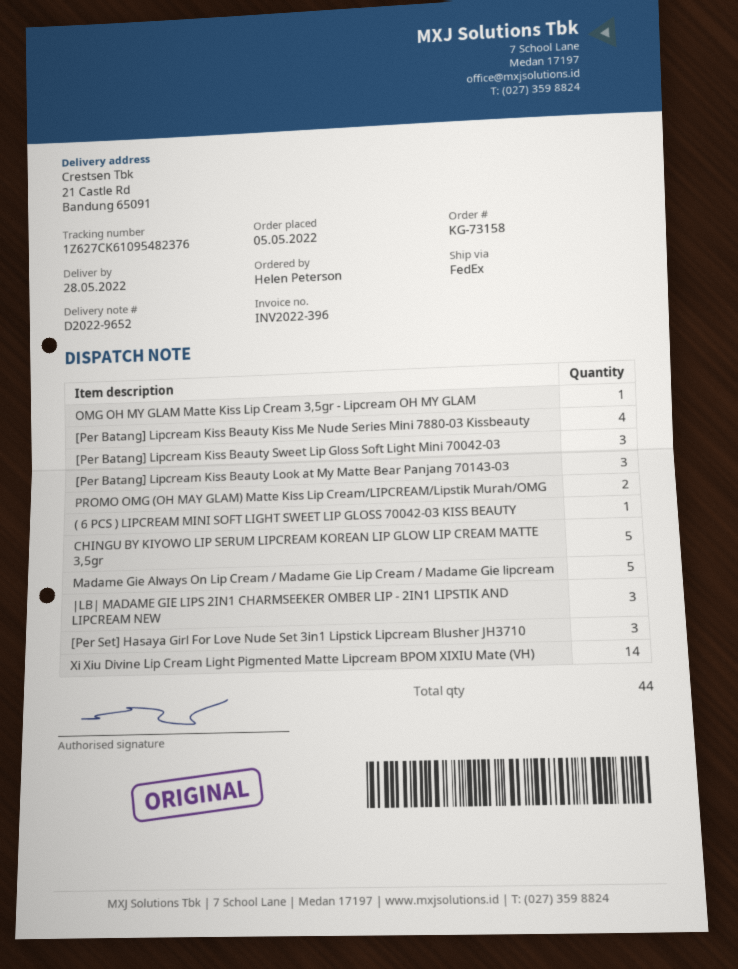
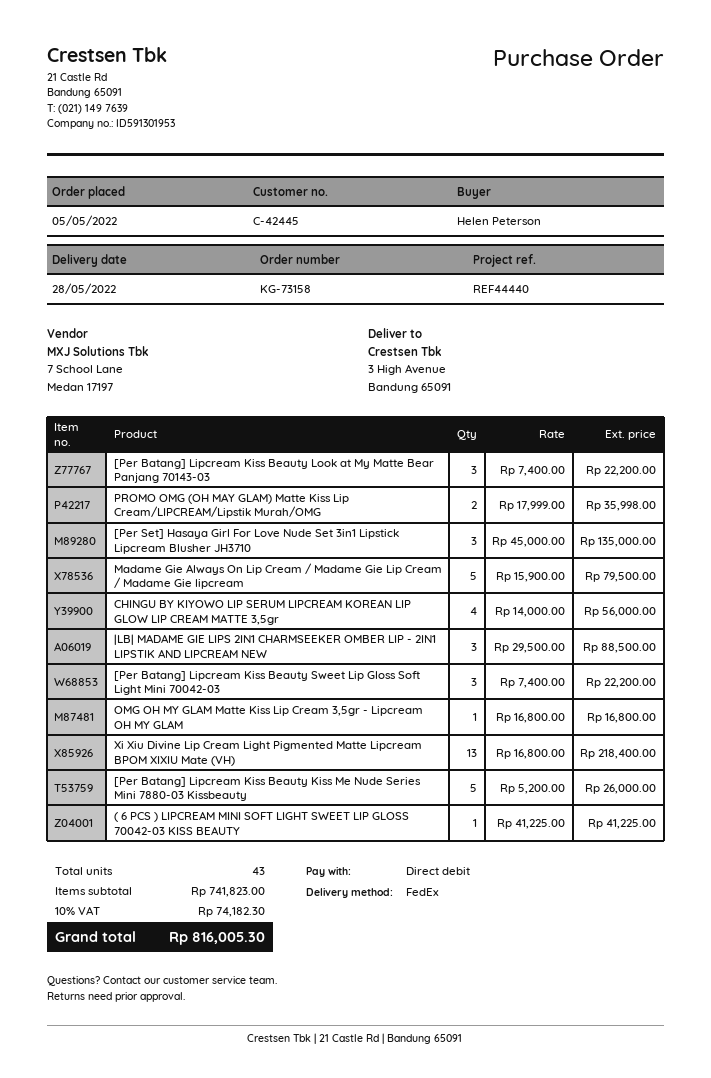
ship to: 21 Castle Rd, Bandung 65091 -> 3 High Avenue, Bandung 65091
[Per Batang] Lipcream Kiss Beauty Kiss Me Nude Series Mini 7880-03 Kissbeauty: 4 -> 5
CHINGU BY KIYOWO LIP SERUM LIPCREAM KOREAN LIP GLOW LIP CREAM MATTE 3,5gr: 5 -> 4
Xi Xiu Divine Lip Cream Light Pigmented Matte Lipcream BPOM XIXIU Mate (VH): 14 -> 13
total quantity: 44 -> 43

